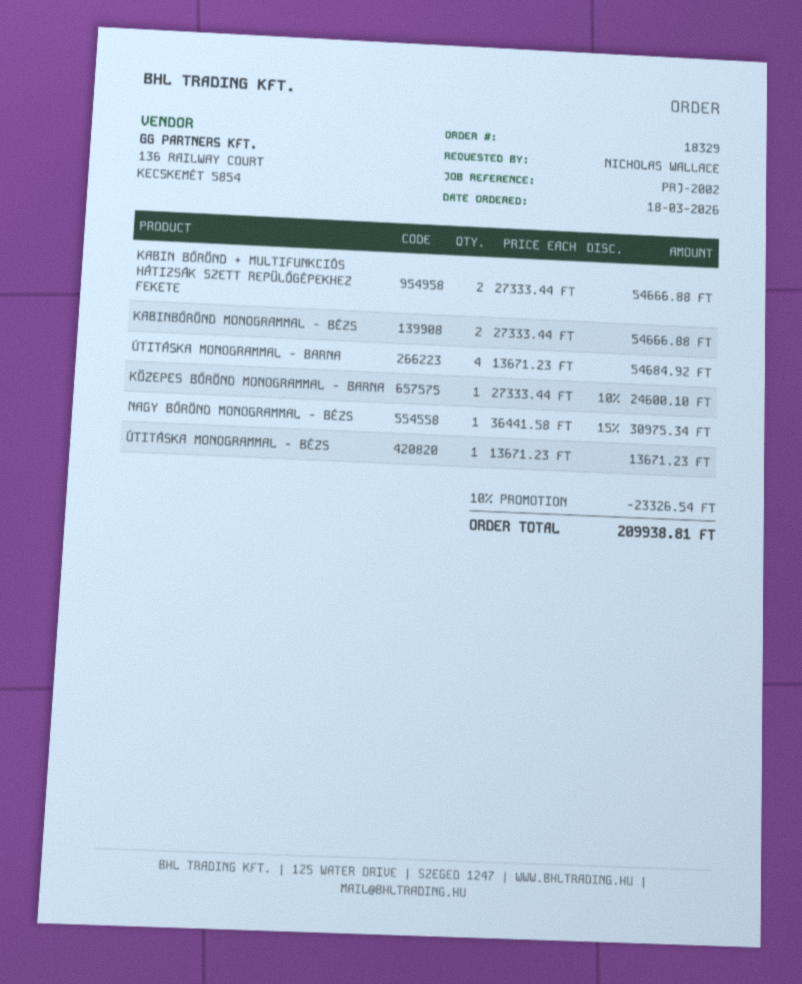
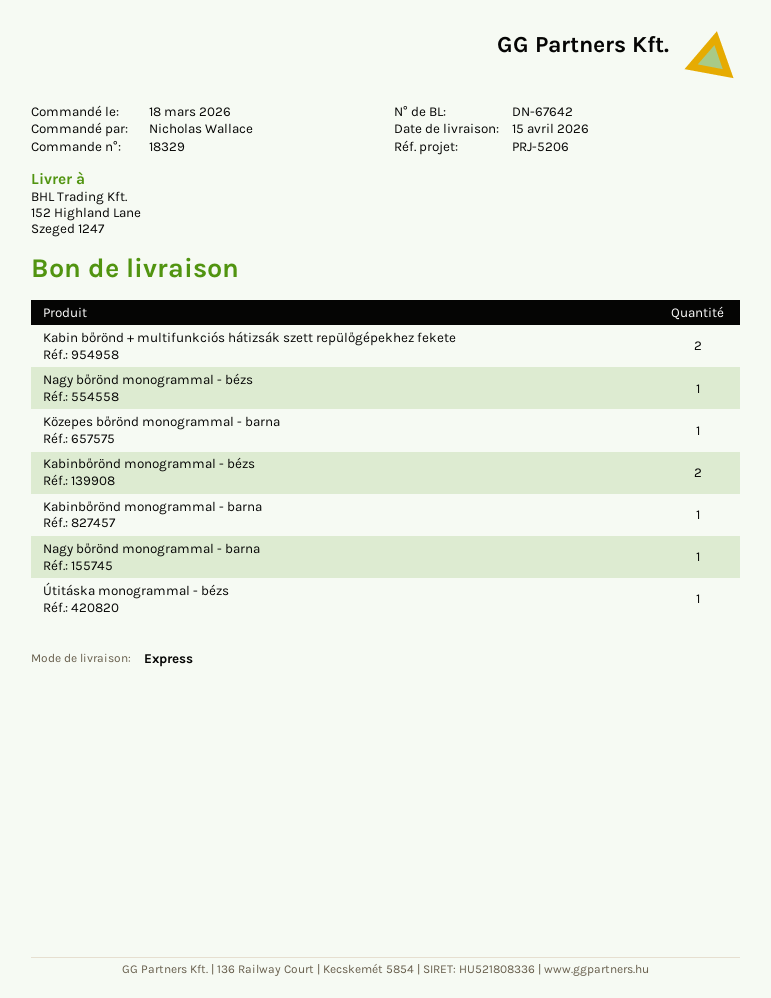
reference: PRJ-2002 -> PRJ-5206
ÚTITÁSKA MONOGRAMMAL - BARNA: 4 -> none
Kabinbőrönd monogrammal - barna: none -> 1
Nagy bőrönd monogrammal - barna: none -> 1

